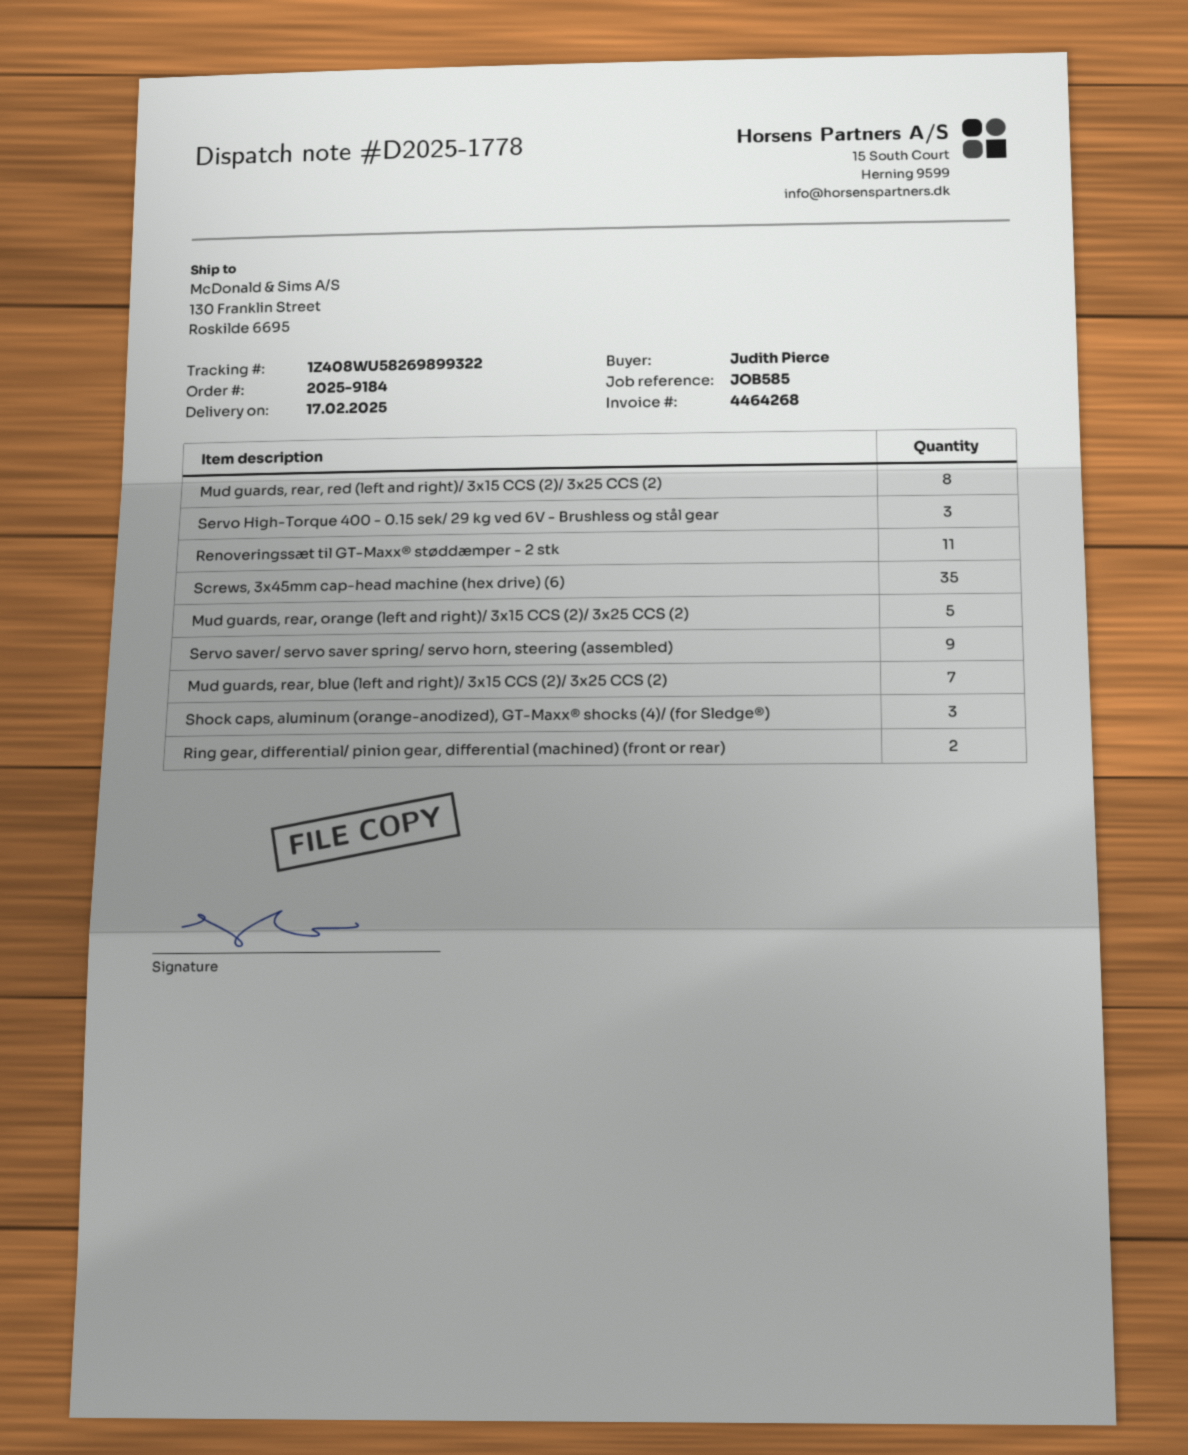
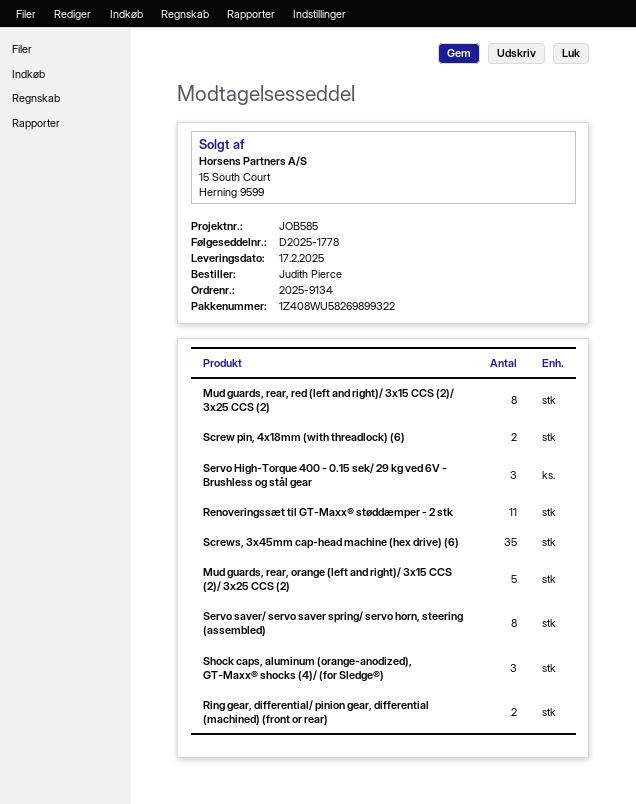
order number: 2025-9184 -> 2025-9134
Servo saver/ servo saver spring/ servo horn, steering (assembled): 9 -> 8
Mud guards, rear, blue (left and right)/ 3x15 CCS (2)/ 3x25 CCS (2): 7 -> none
Screw pin, 4x18mm (with threadlock) (6): none -> 2

